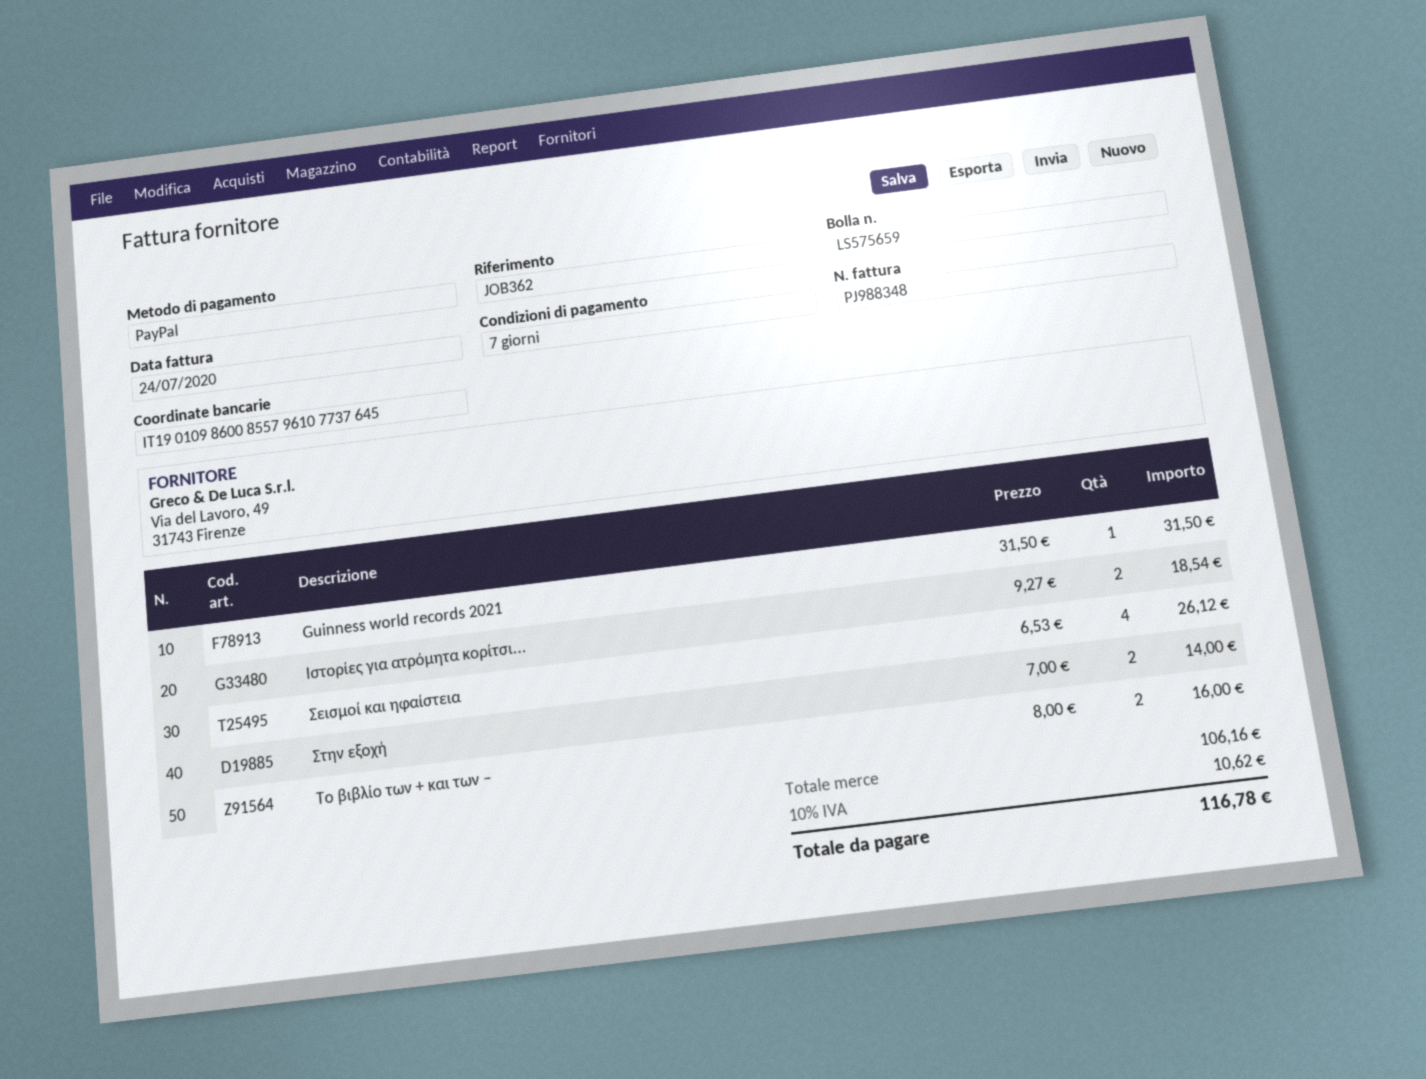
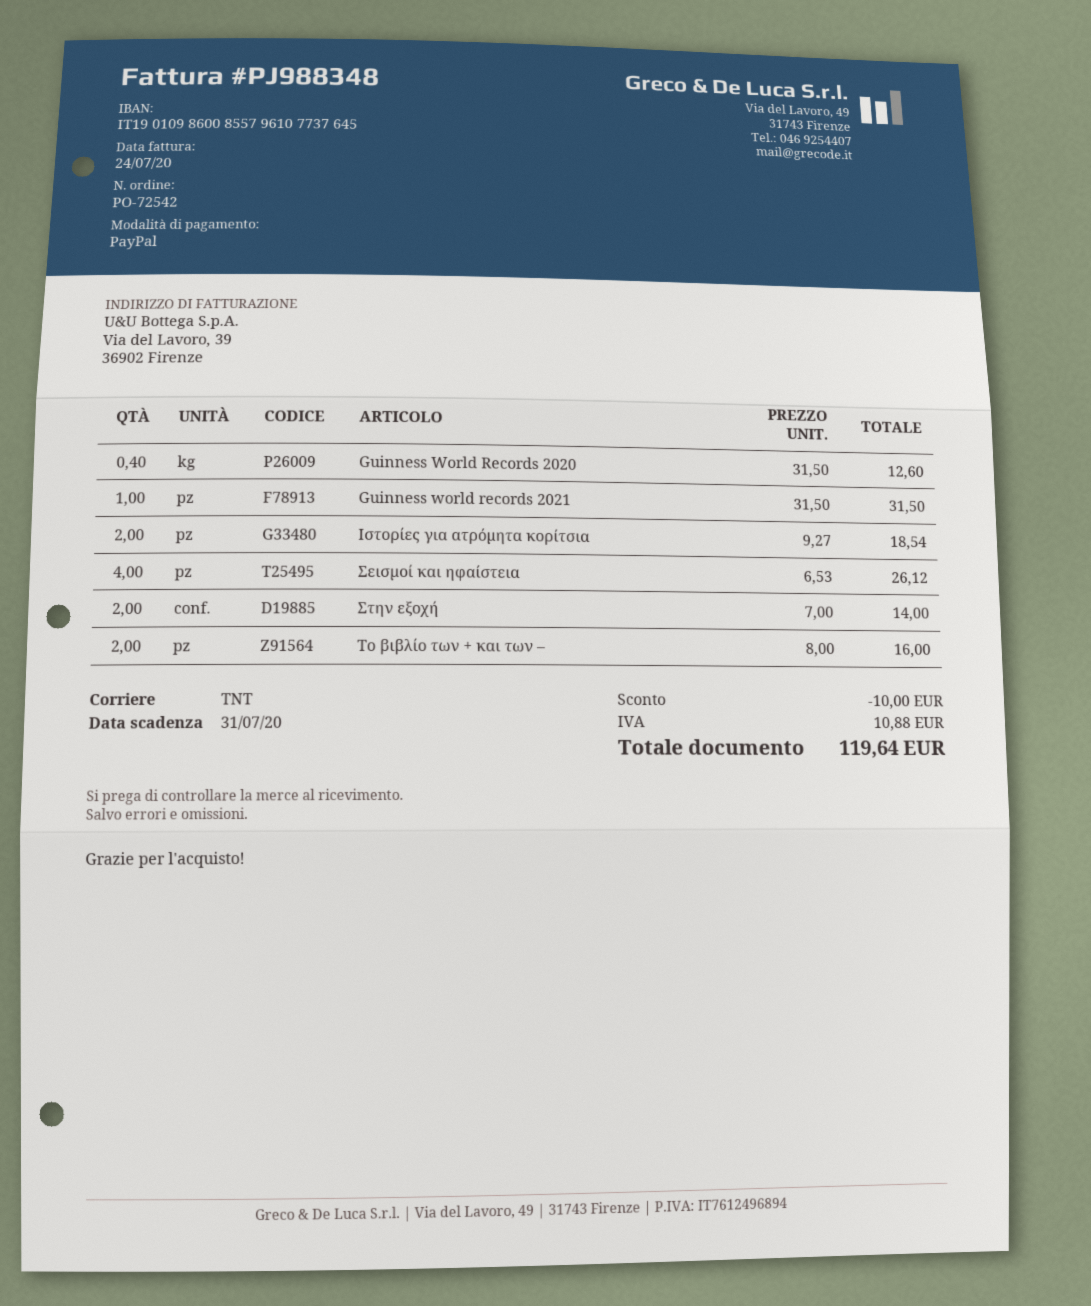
Guinness World Records 2020: none -> 0.4 x 31.50 = 12.60
discount: none -> 10.00
tax: 10.62 -> 10.88
total: 116.78 -> 119.64

